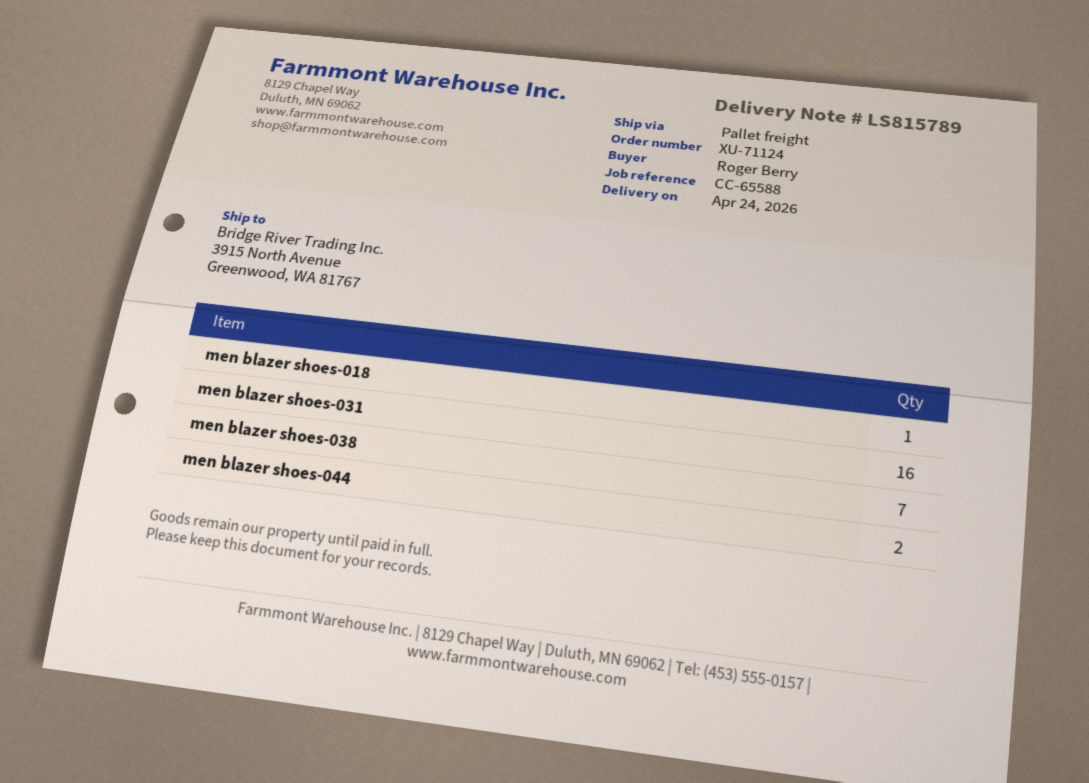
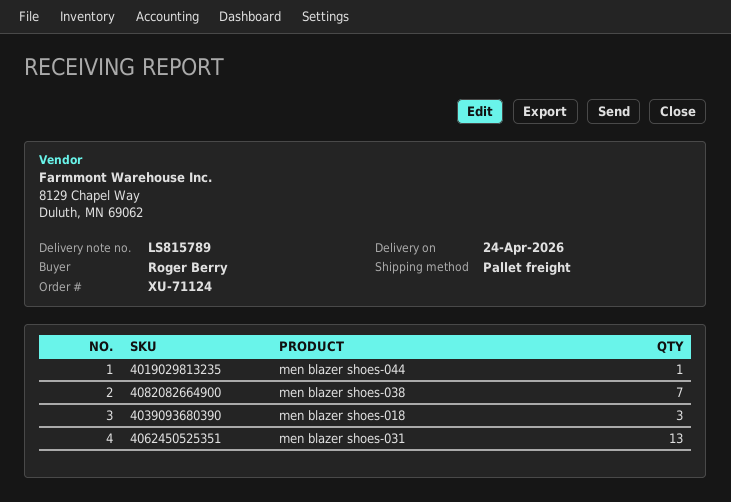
men blazer shoes-018: 1 -> 3
men blazer shoes-031: 16 -> 13
men blazer shoes-044: 2 -> 1

